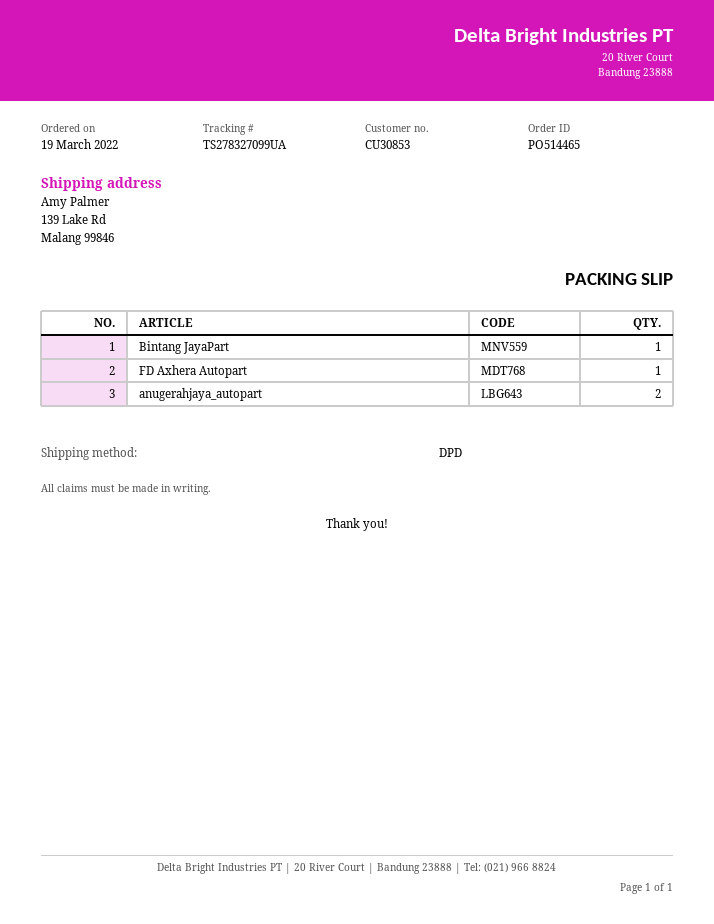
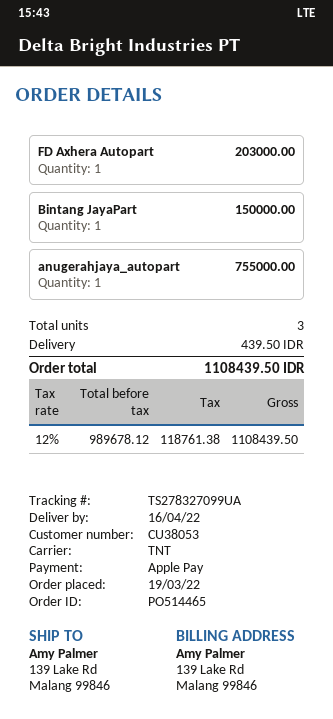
customer number: CU30853 -> CU38053
shipping method: DPD -> TNT
anugerahjaya_autopart: 2 -> 1

